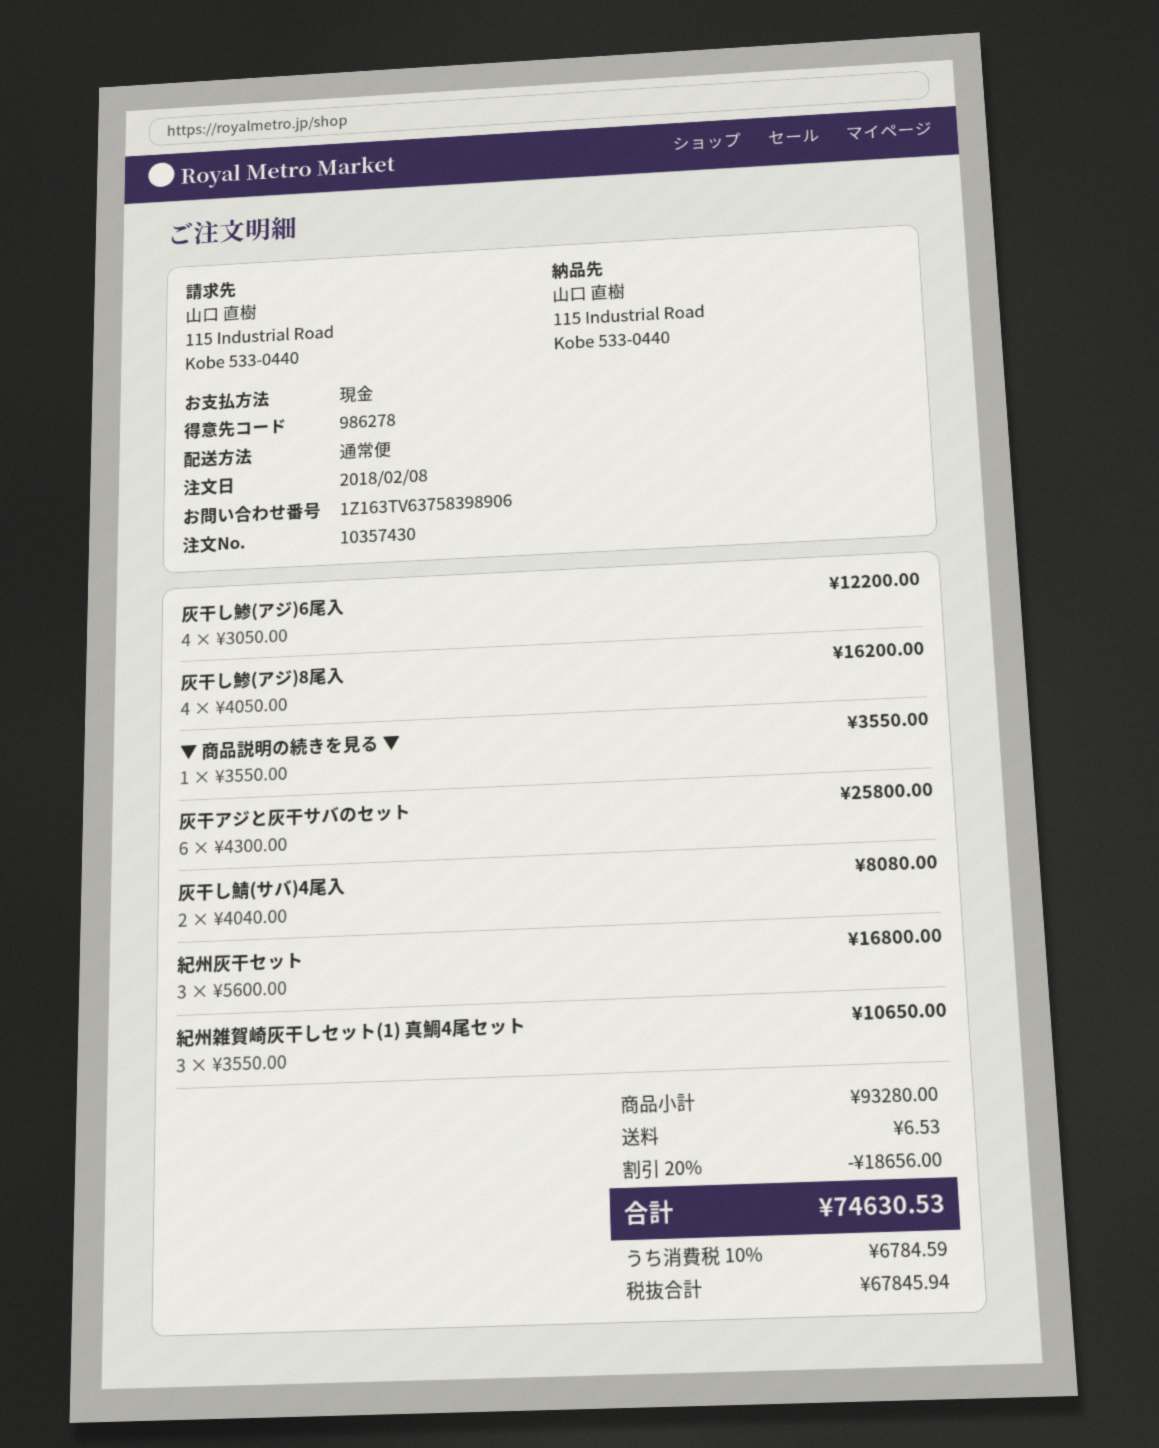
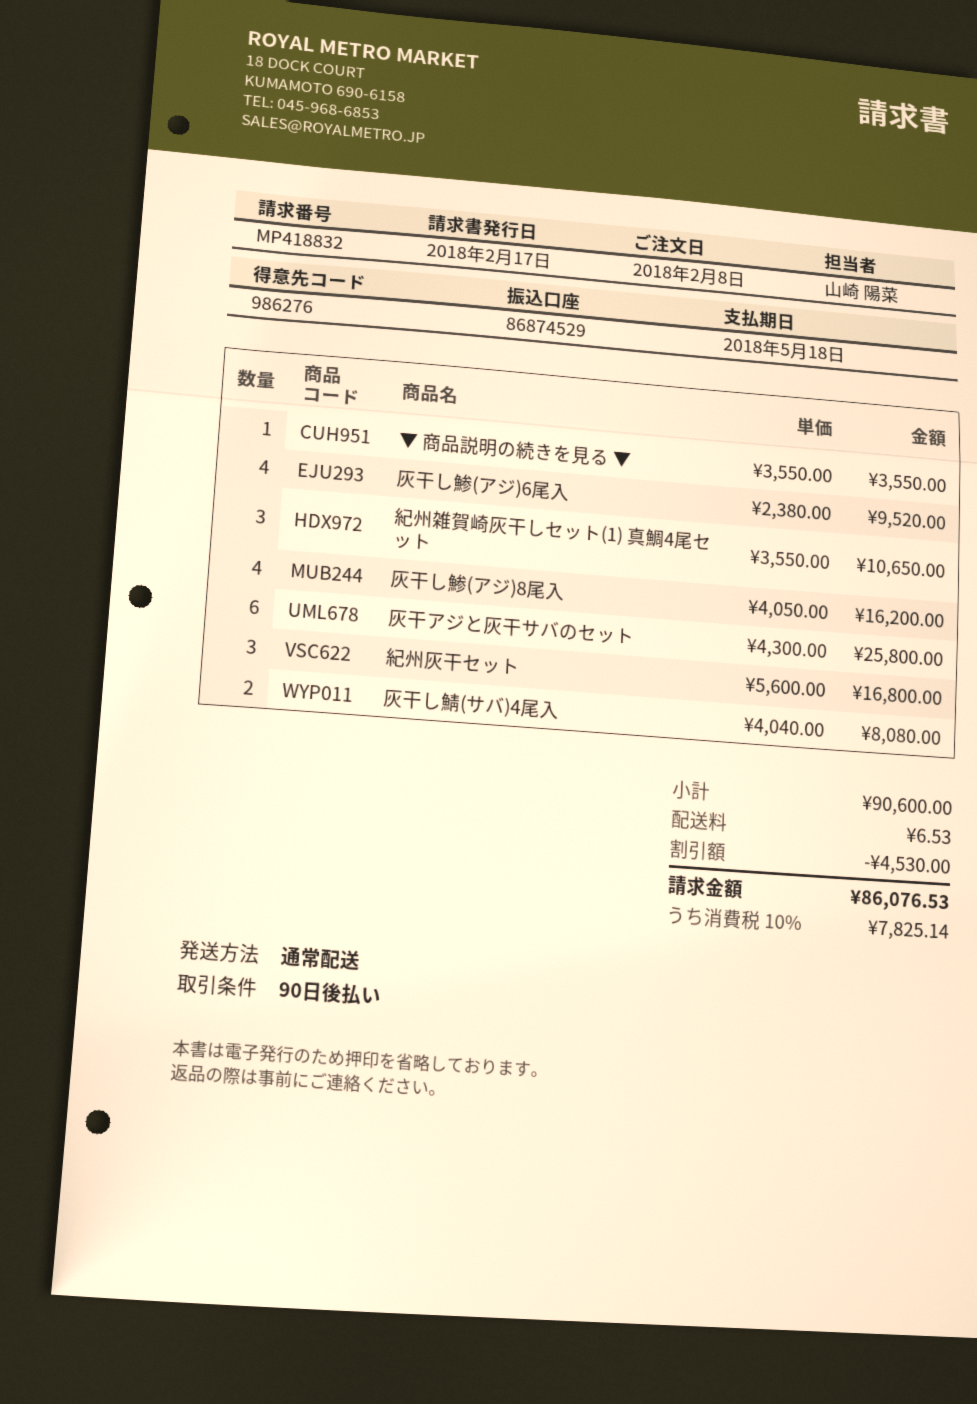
customer number: 986278 -> 986276
灰干し鯵(アジ)6尾入: 4 x 3050.00 = 12200.00 -> 4 x 2380.00 = 9520.00
subtotal: 93280.00 -> 90600.00
discount: 18656.00 -> 4530.00
tax: 10% = 6784.59 -> 10% = 7825.14
total: 74630.53 -> 86076.53

